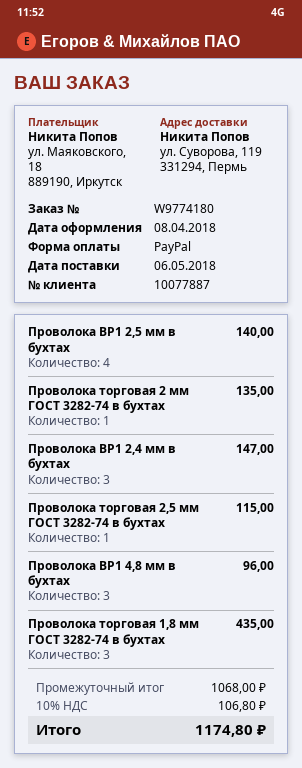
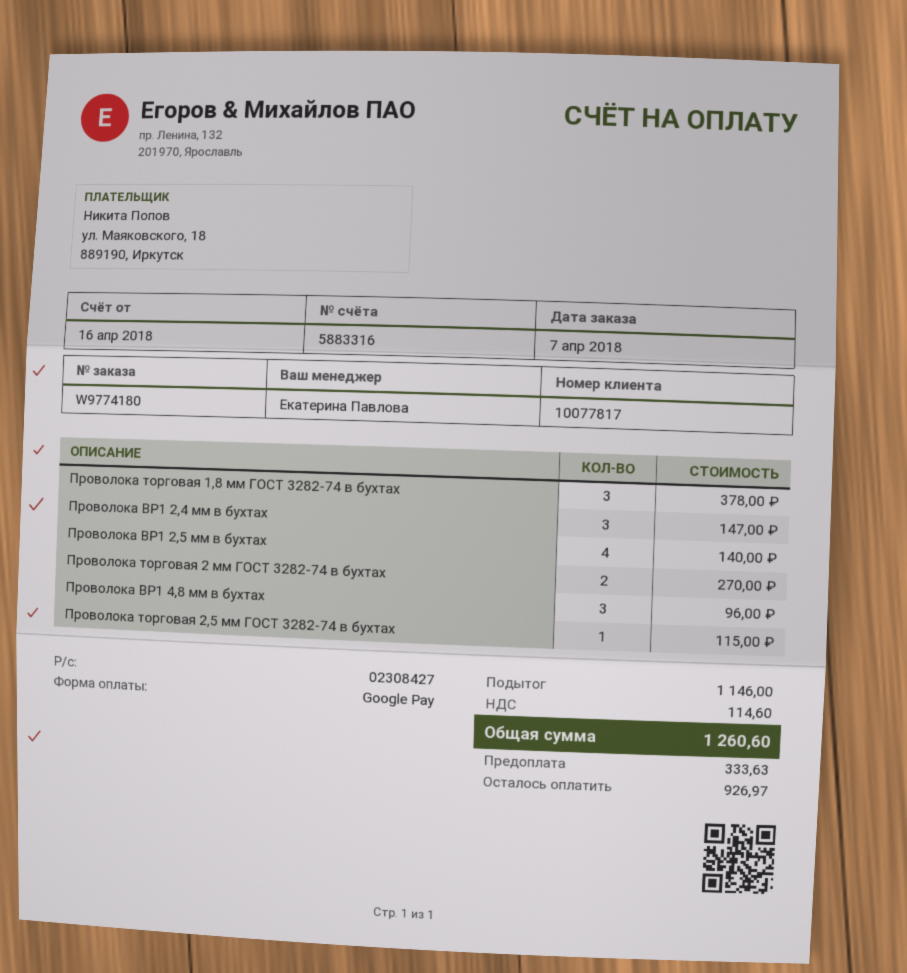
order date: 2018-04-08 -> 2018-04-07
customer number: 10077887 -> 10077817
payment method: PayPal -> Google Pay
Проволока торговая 2 мм ГОСТ 3282-74 в бухтах: 1 for 135.00 -> 2 for 270.00
Проволока торговая 1,8 мм ГОСТ 3282-74 в бухтах: 3 for 435.00 -> 3 for 378.00
subtotal: 1068.00 -> 1146.00
tax: 106.80 -> 114.60
total: 1174.80 -> 1260.60

